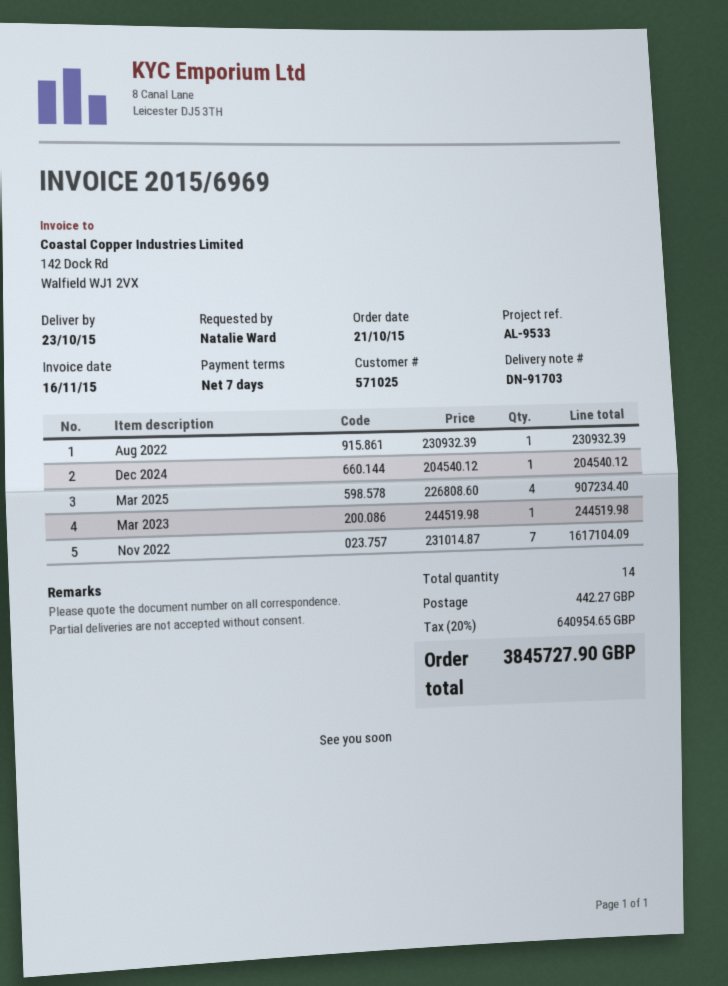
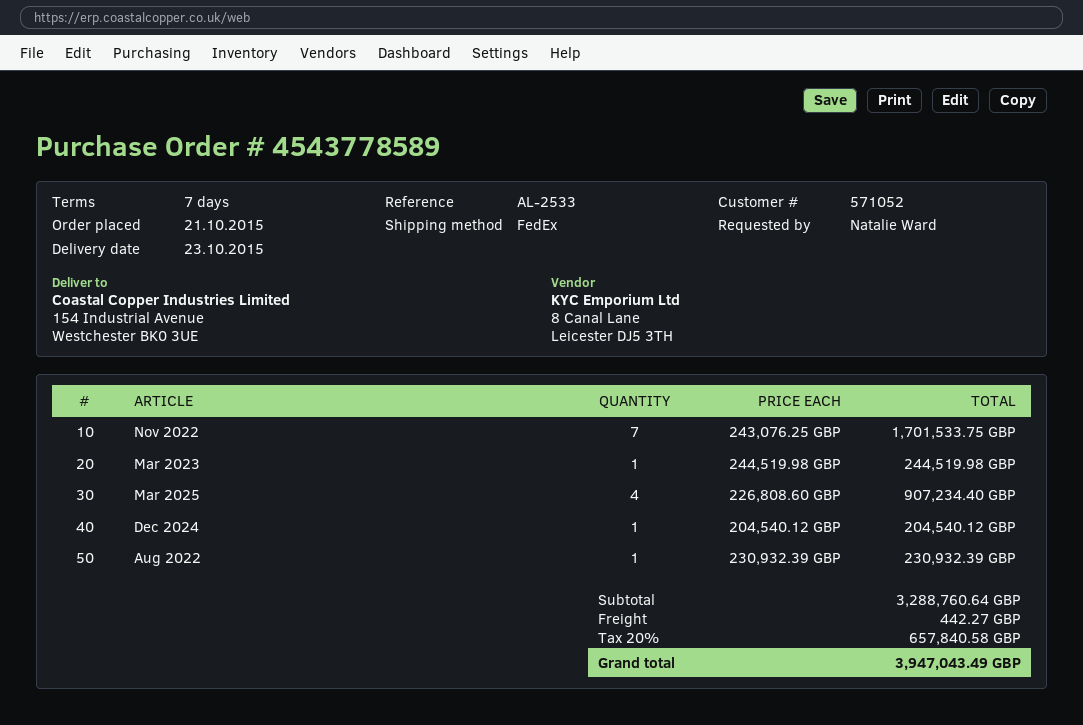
customer number: 571025 -> 571052
reference: AL-9533 -> AL-2533
Nov 2022: 7 x 231014.87 = 1617104.09 -> 7 x 243076.25 = 1701533.75
tax: 20% = 640954.65 -> 20% = 657840.58
total: 3845727.90 -> 3947043.49

